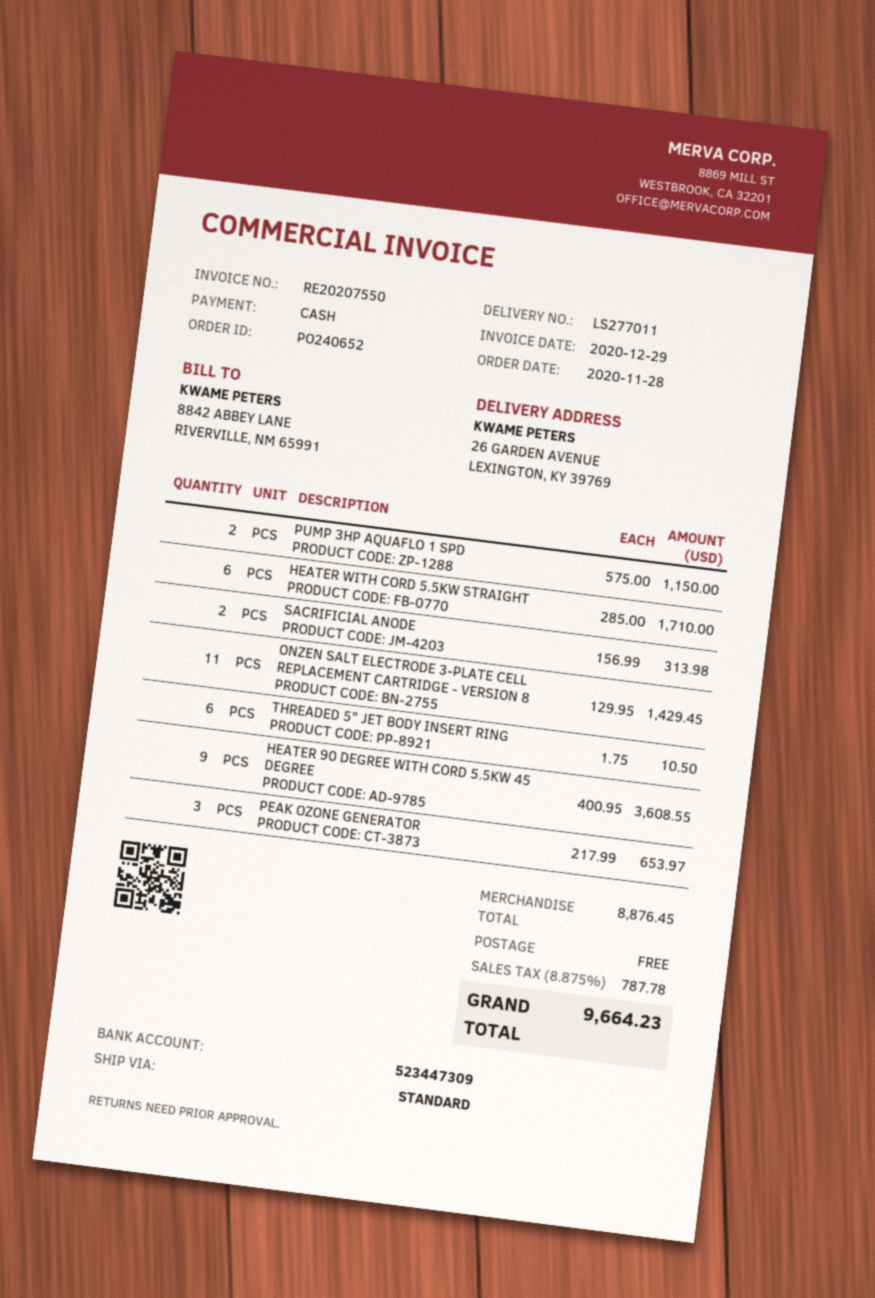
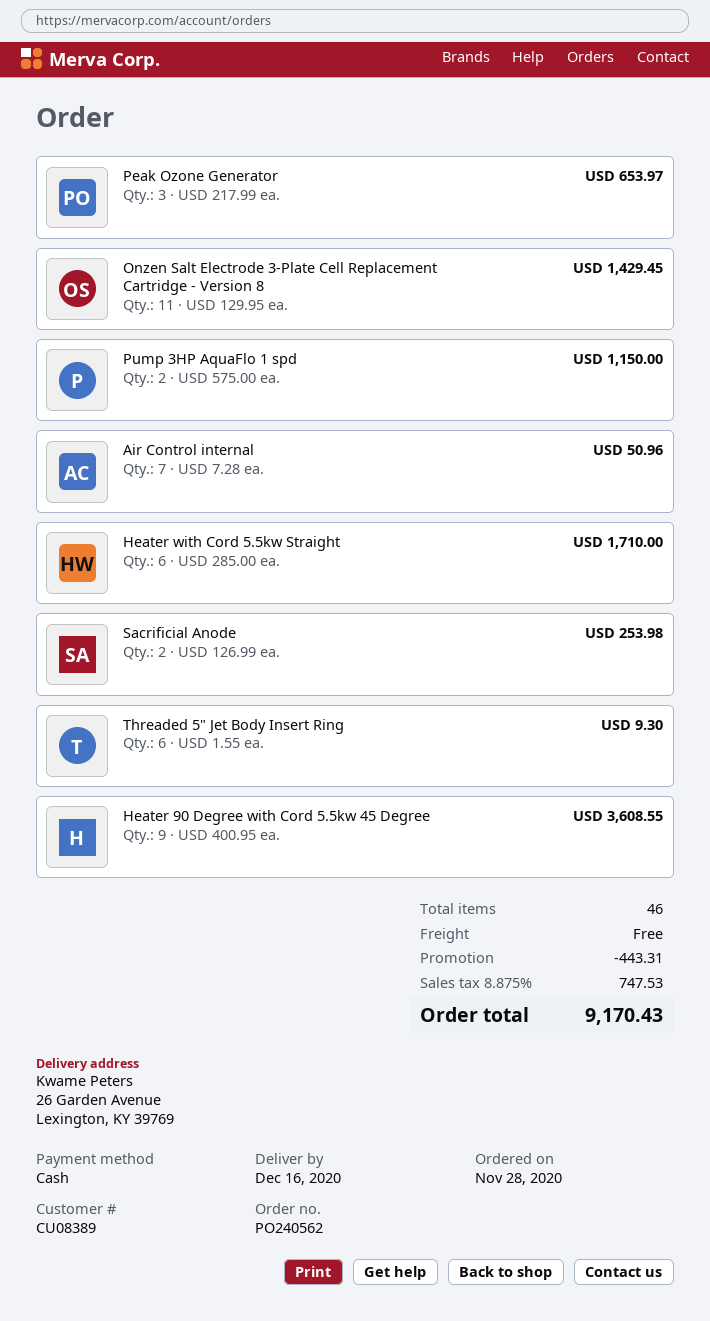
order number: PO240652 -> PO240562
SACRIFICIAL ANODE: 2 x 156.99 = 313.98 -> 2 x 126.99 = 253.98
THREADED 5" JET BODY INSERT RING: 6 x 1.75 = 10.50 -> 6 x 1.55 = 9.30
Air Control internal: none -> 7 x 7.28 = 50.96
discount: none -> 443.31
tax: 8.875% = 787.78 -> 8.875% = 747.53
total: 9664.23 -> 9170.43

